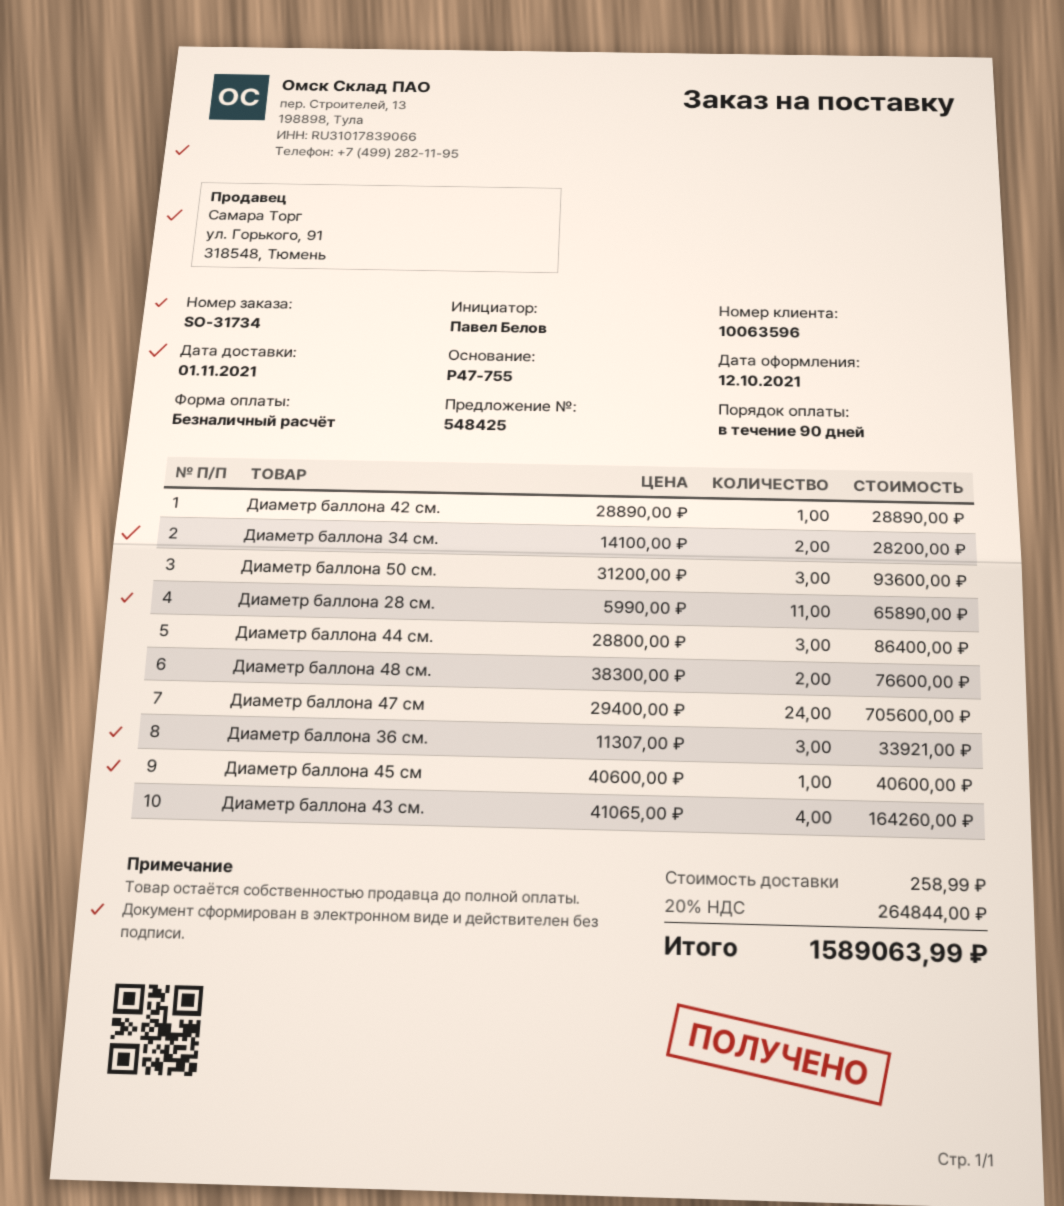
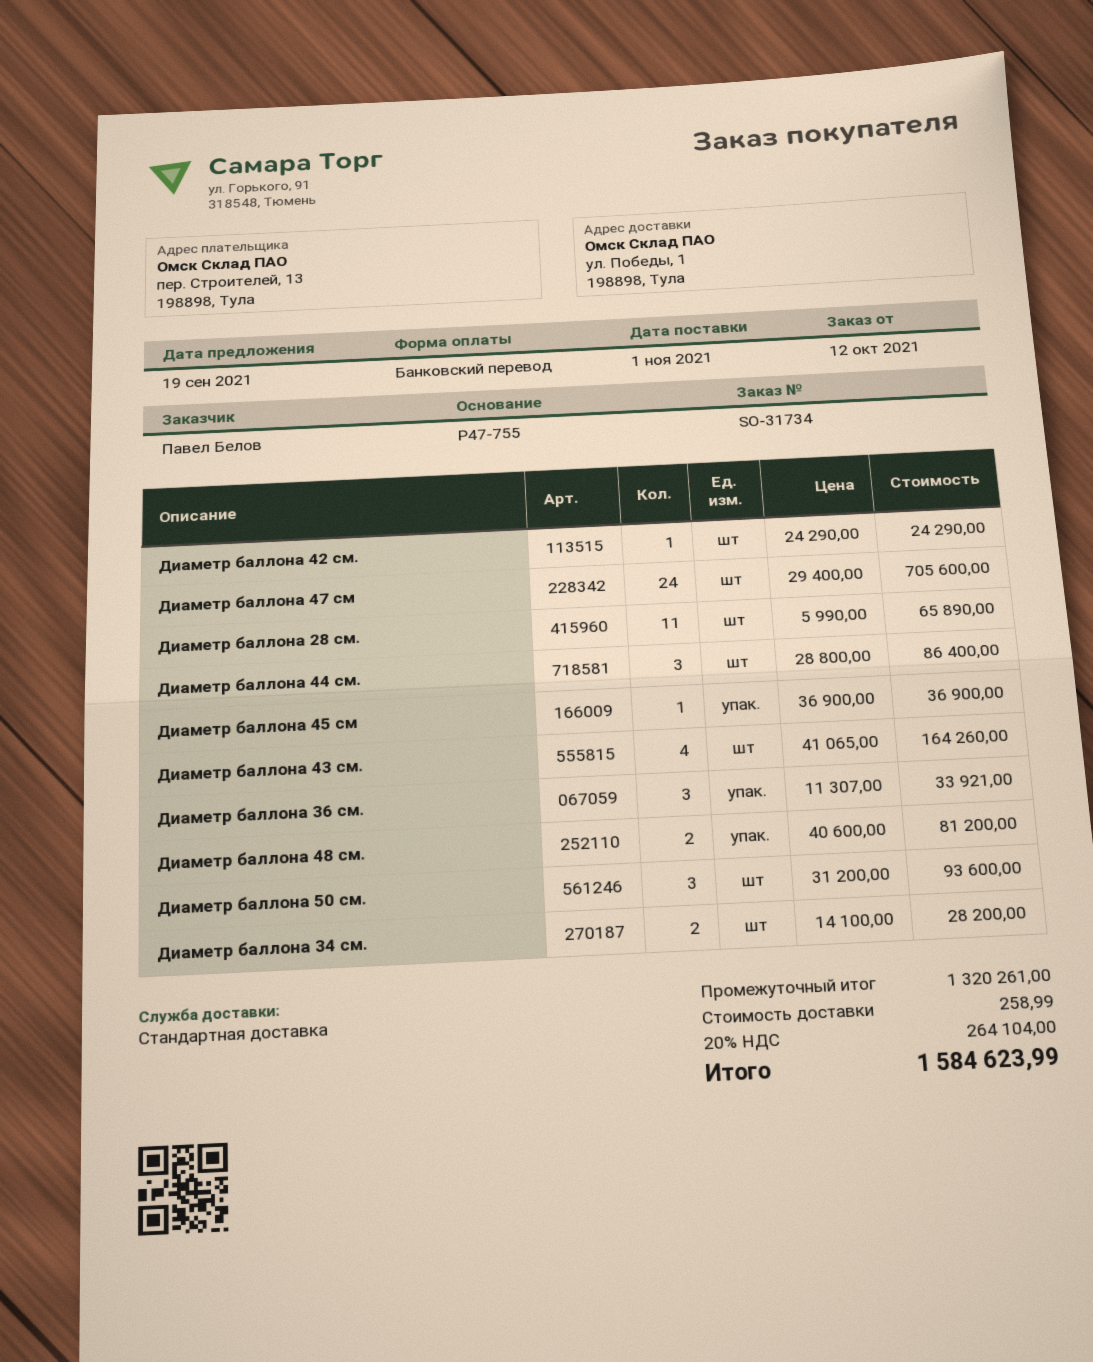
Диаметр баллона 42 см.: 1 x 28890.00 = 28890.00 -> 1 x 24290.00 = 24290.00
Диаметр баллона 48 см.: 2 x 38300.00 = 76600.00 -> 2 x 40600.00 = 81200.00
Диаметр баллона 45 см: 1 x 40600.00 = 40600.00 -> 1 x 36900.00 = 36900.00
tax: 20% = 264844.00 -> 20% = 264104.00
total: 1589063.99 -> 1584623.99

